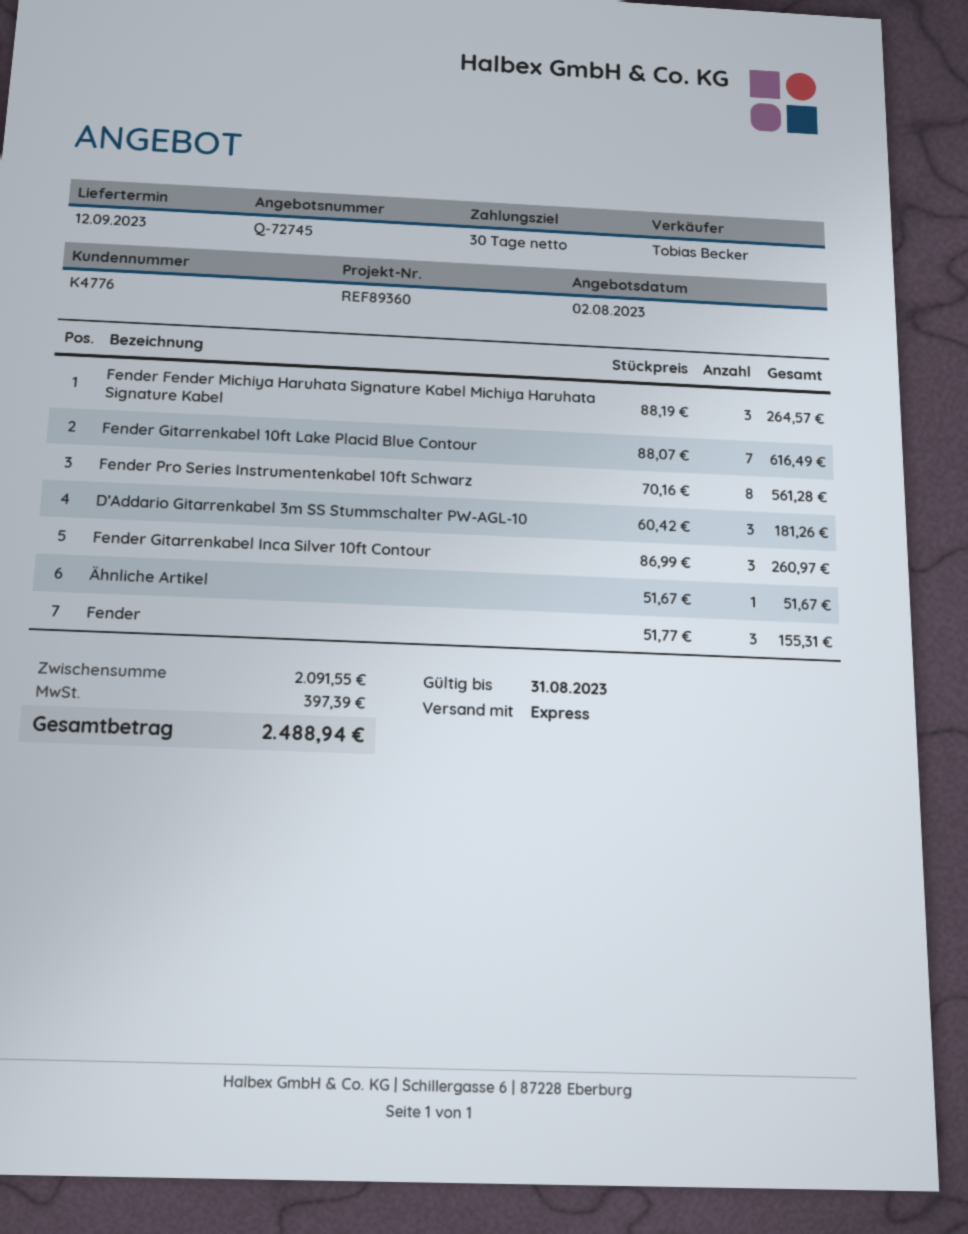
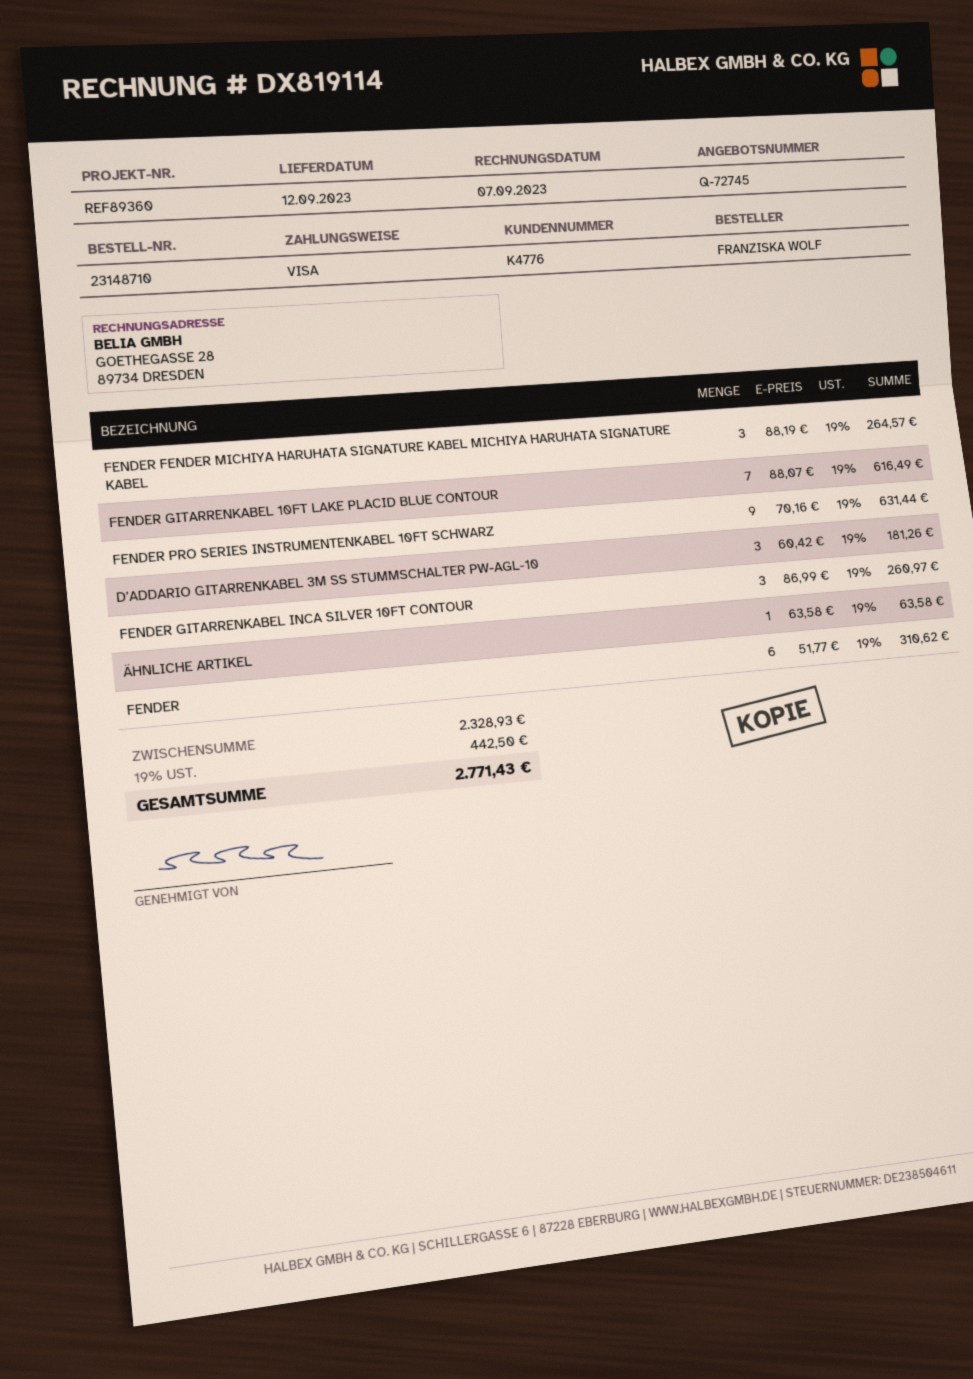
Fender Pro Series Instrumentenkabel 10ft Schwarz: 8 x 70.16 = 561.28 -> 9 x 70.16 = 631.44
Ähnliche Artikel: 1 x 51.67 = 51.67 -> 1 x 63.58 = 63.58
Fender: 3 x 51.77 = 155.31 -> 6 x 51.77 = 310.62
subtotal: 2091.55 -> 2328.93
tax: 397.39 -> 442.50
total: 2488.94 -> 2771.43

